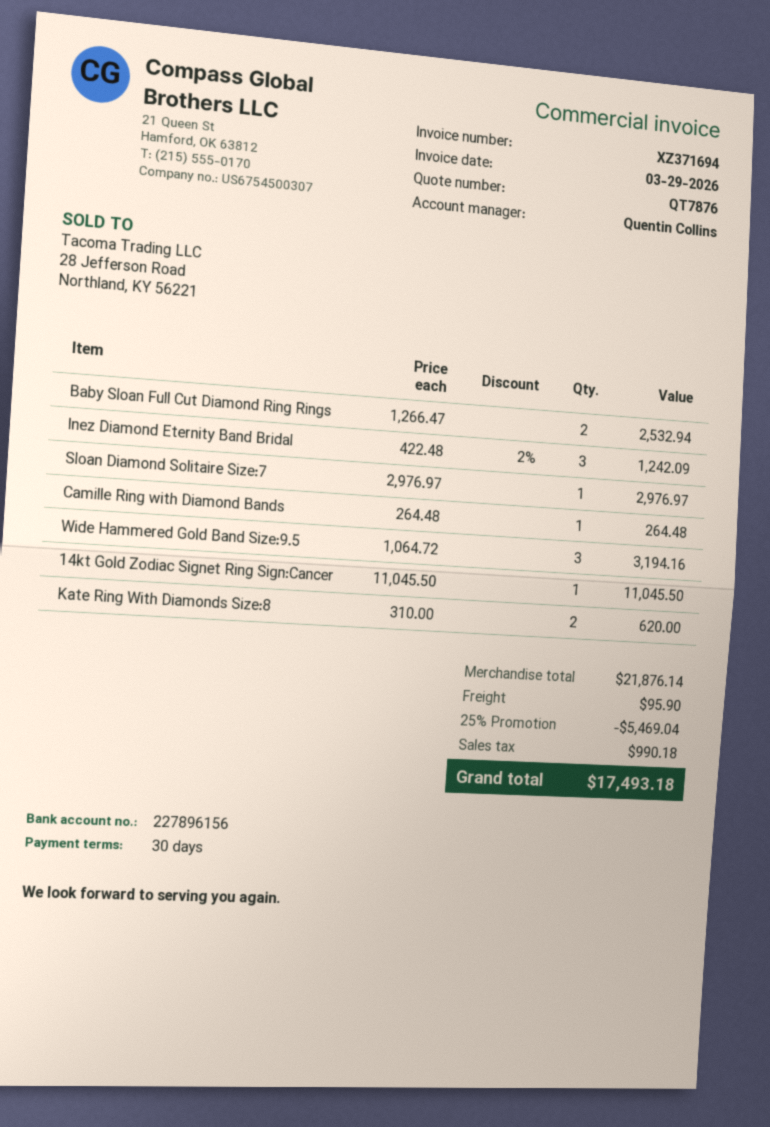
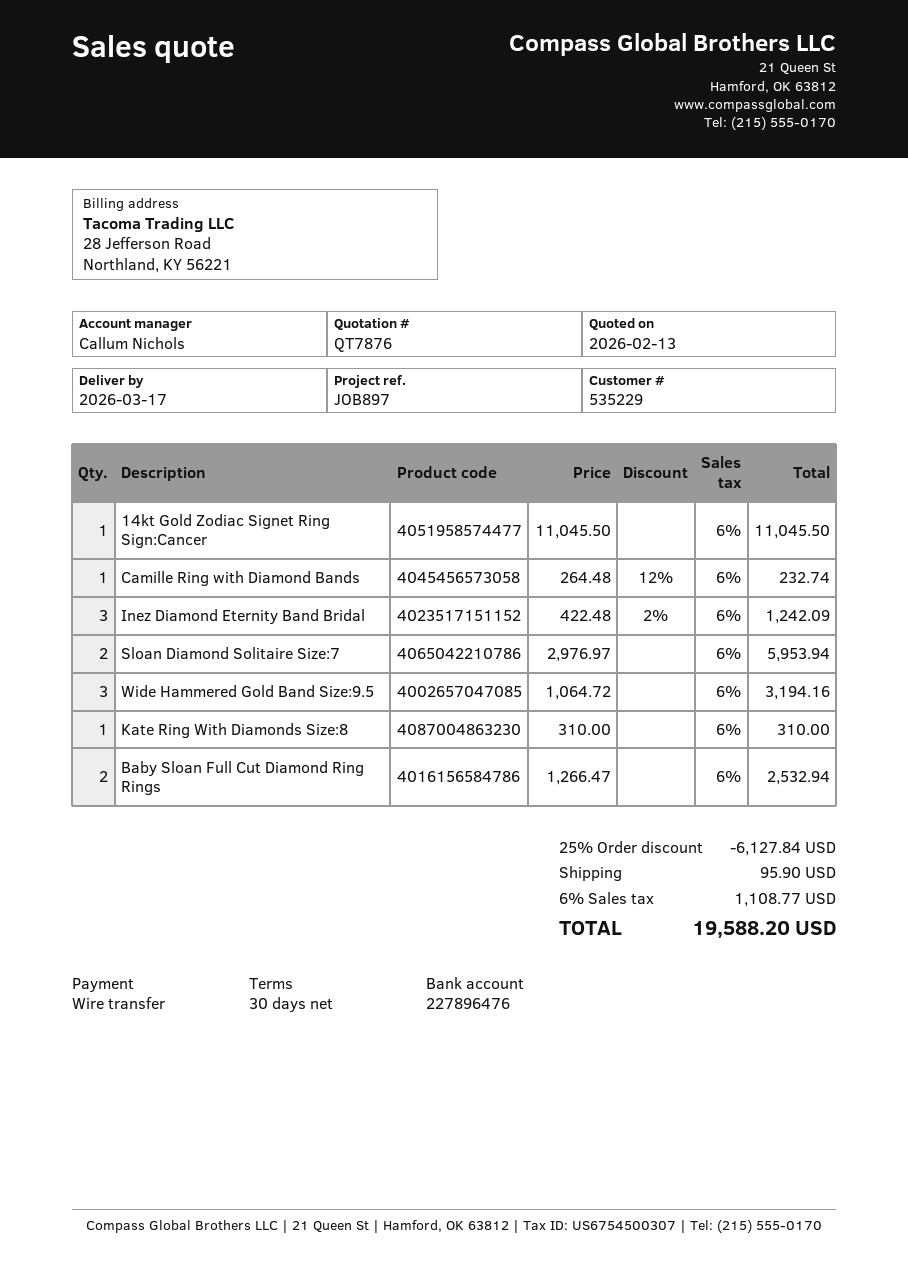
sales rep: Quentin Collins -> Callum Nichols
bank account: 227896156 -> 227896476
Sloan Diamond Solitaire Size:7: 1 x 2976.97 = 2976.97 -> 2 x 2976.97 = 5953.94
Camille Ring with Diamond Bands: 1 x 264.48 = 264.48 -> 1 x 264.48 - 12% = 232.74
Kate Ring With Diamonds Size:8: 2 x 310.00 = 620.00 -> 1 x 310.00 = 310.00
discount: 25% = 5469.04 -> 25% = 6127.84
tax: 990.18 -> 1108.77
total: 17493.18 -> 19588.20

